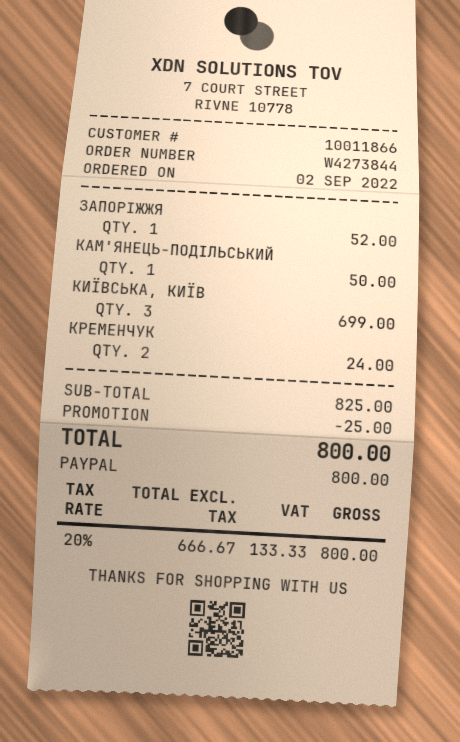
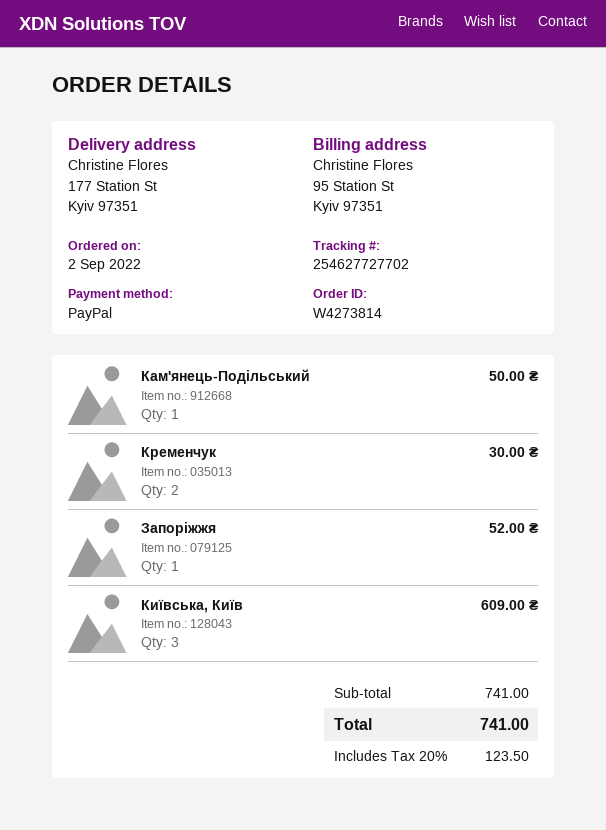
order number: W4273844 -> W4273814
КИЇВСЬКА, КИЇВ: 3 for 699.00 -> 3 for 609.00
КРЕМЕНЧУК: 2 for 24.00 -> 2 for 30.00
subtotal: 825.00 -> 741.00
discount: 25.00 -> none
tax: 20% = 133.33 -> 20% = 123.50
total: 800.00 -> 741.00

